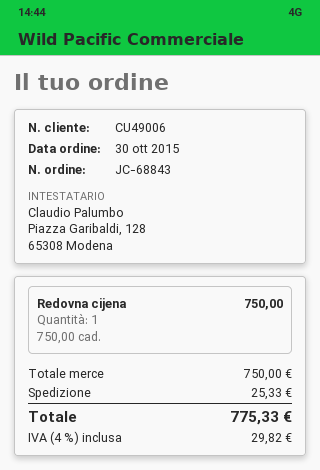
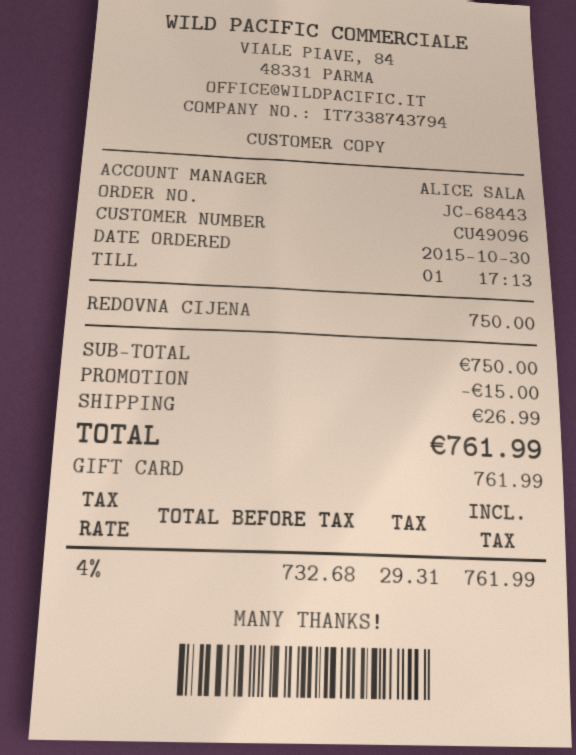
order number: JC-68843 -> JC-68443
customer number: CU49006 -> CU49096
discount: none -> 15.00
shipping: 25.33 -> 26.99
tax: 4% = 29.82 -> 4% = 29.31
total: 775.33 -> 761.99

